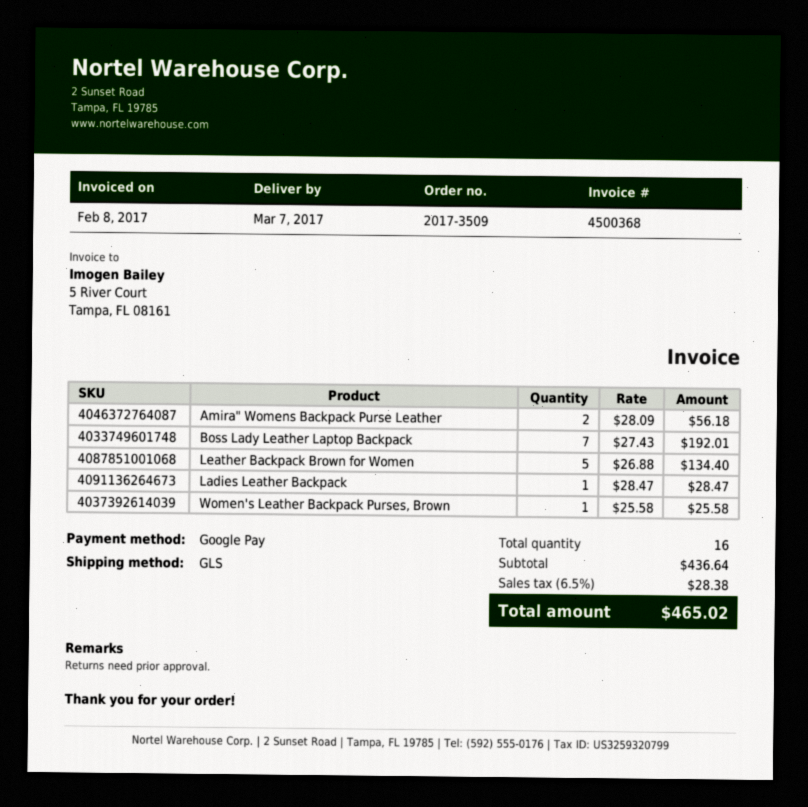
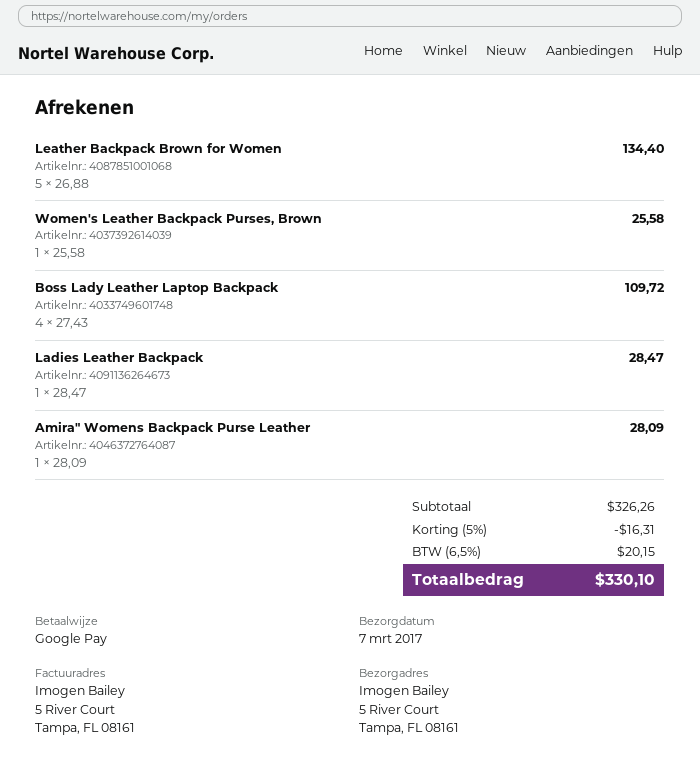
Amira" Womens Backpack Purse Leather: 2 x 28.09 = 56.18 -> 1 x 28.09 = 28.09
Boss Lady Leather Laptop Backpack: 7 x 27.43 = 192.01 -> 4 x 27.43 = 109.72
subtotal: 436.64 -> 326.26
discount: none -> 5% = 16.31
tax: 6.5% = 28.38 -> 6.5% = 20.15
total: 465.02 -> 330.10

